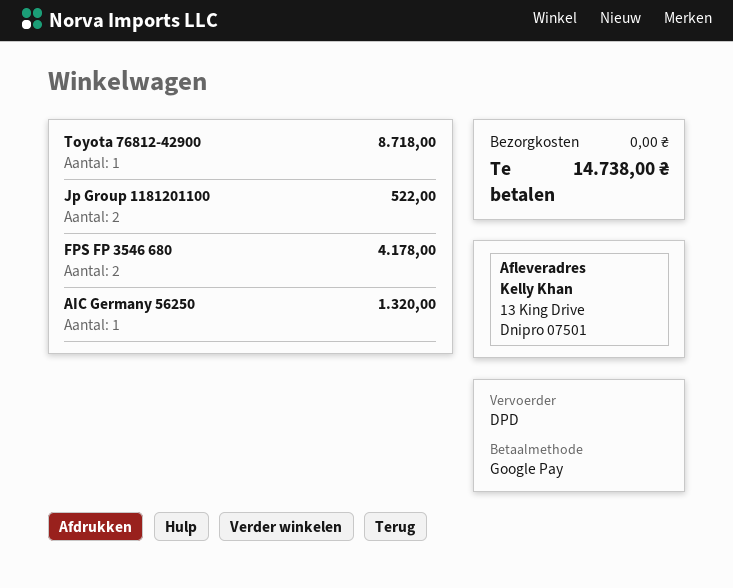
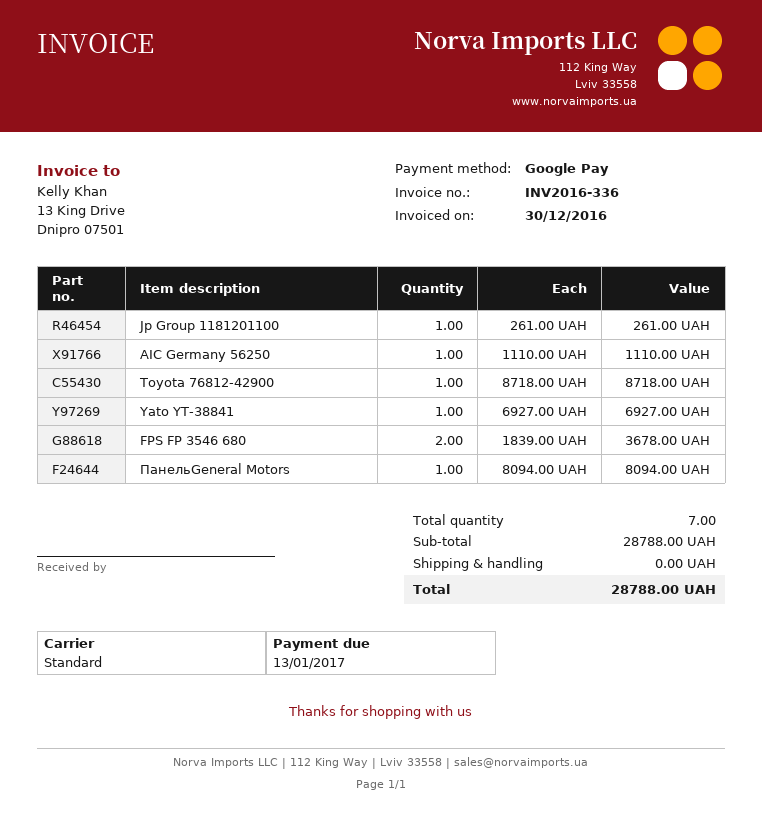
shipping method: DPD -> standard
Jp Group 1181201100: 2 for 522.00 -> 1 for 261.00
FPS FP 3546 680: 2 for 4178.00 -> 2 for 3678.00
AIC Germany 56250: 1 for 1320.00 -> 1 for 1110.00
Yato YT-38841: none -> 1 for 6927.00
ПанельGeneral Motors: none -> 1 for 8094.00
total: 14738.00 -> 28788.00

